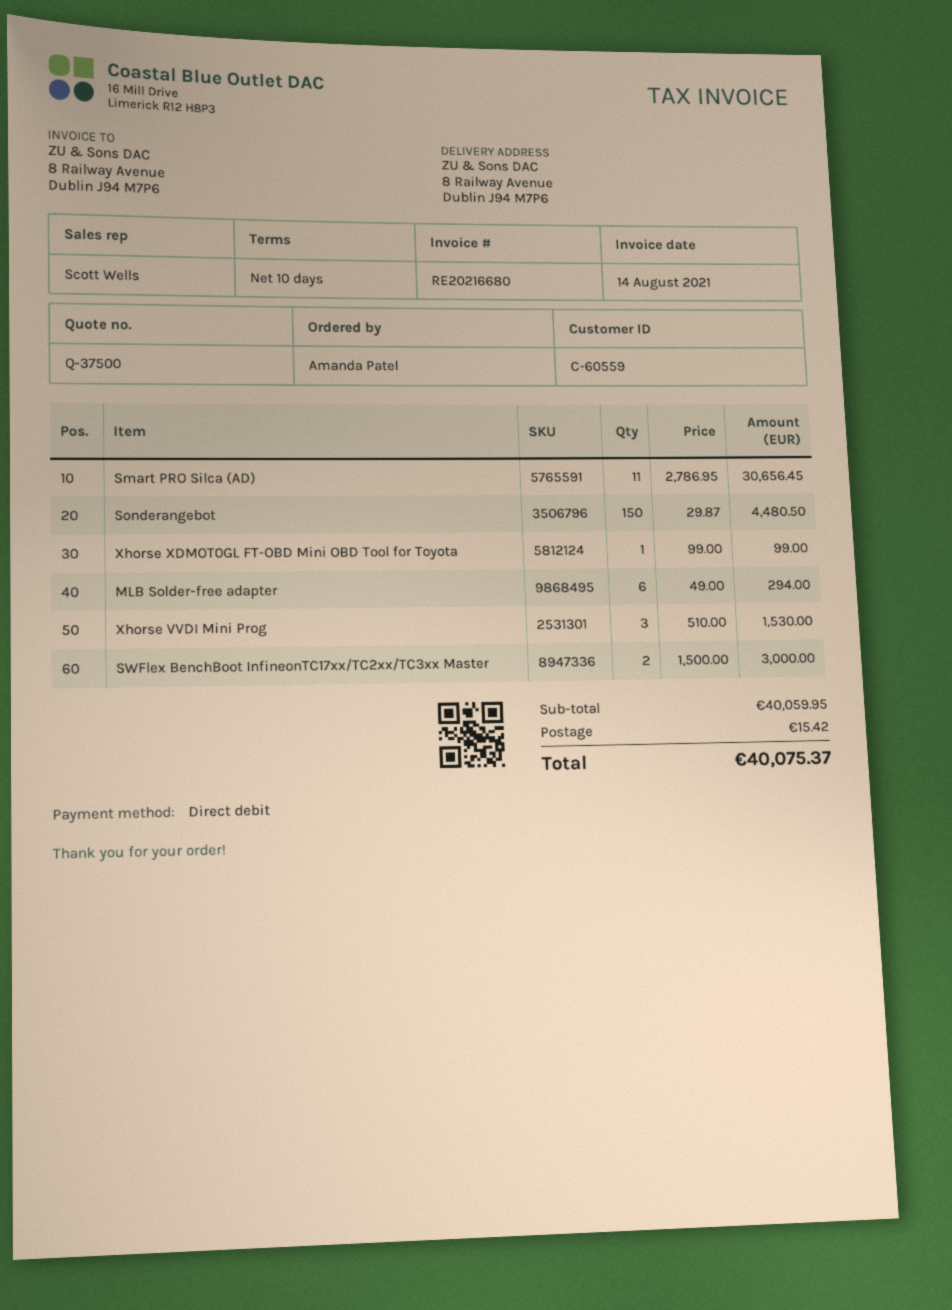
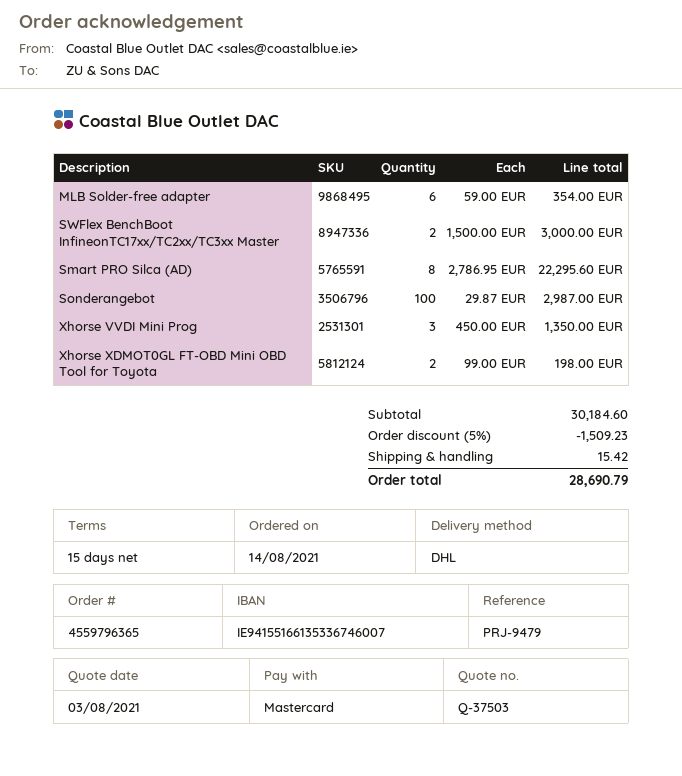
quote number: Q-37500 -> Q-37503
payment terms: 10 days -> 15 days
payment method: direct debit -> Mastercard
Smart PRO Silca (AD): 11 x 2786.95 = 30656.45 -> 8 x 2786.95 = 22295.60
Sonderangebot: 150 x 29.87 = 4480.50 -> 100 x 29.87 = 2987.00
Xhorse XDMOT0GL FT-OBD Mini OBD Tool for Toyota: 1 x 99.00 = 99.00 -> 2 x 99.00 = 198.00
MLB Solder-free adapter: 6 x 49.00 = 294.00 -> 6 x 59.00 = 354.00
Xhorse VVDI Mini Prog: 3 x 510.00 = 1530.00 -> 3 x 450.00 = 1350.00
subtotal: 40059.95 -> 30184.60
discount: none -> 5% = 1509.23
total: 40075.37 -> 28690.79

